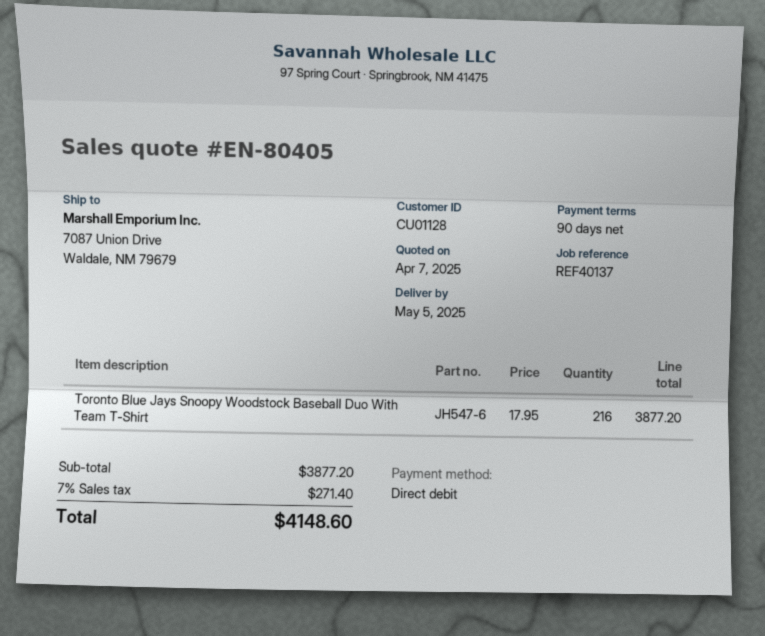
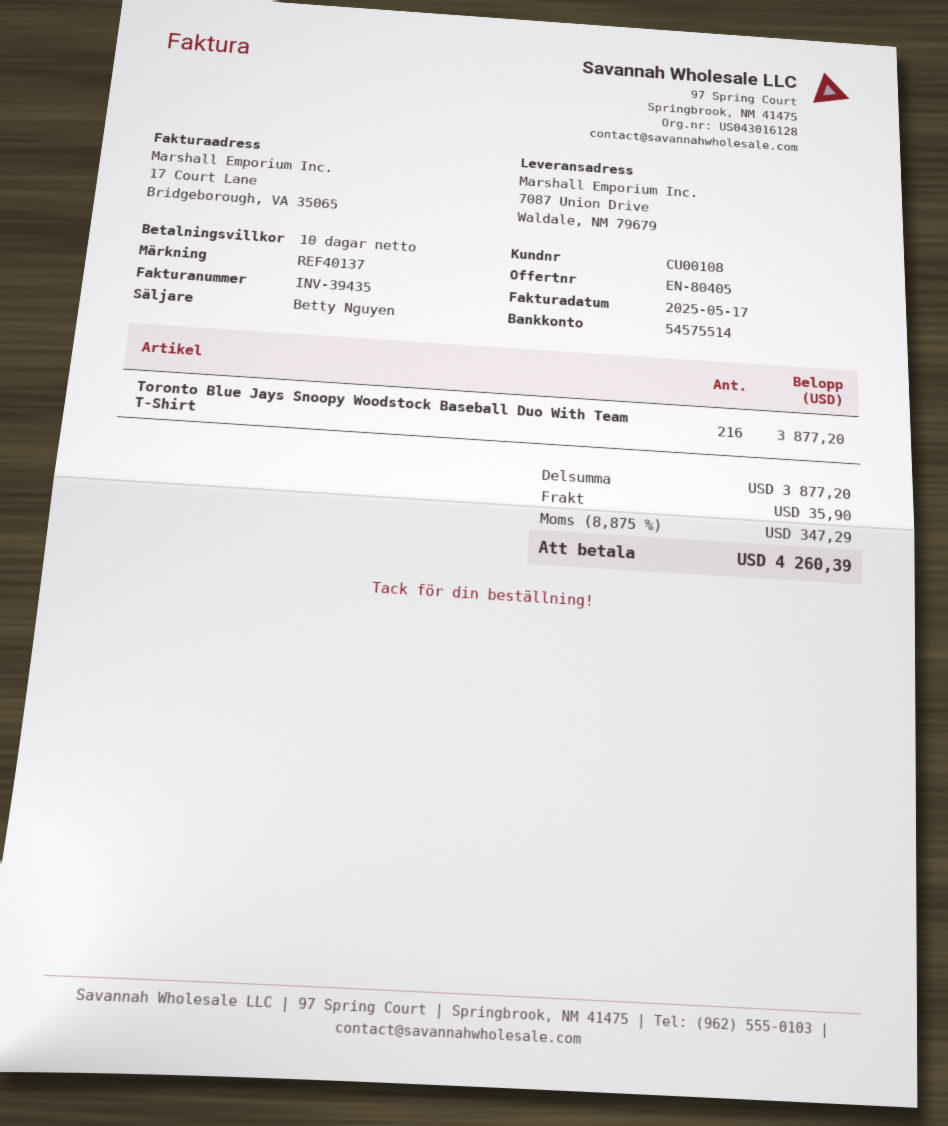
payment terms: 90 days -> 10 days
customer number: CU01128 -> CU00108
shipping: none -> 35.90
tax: 7% = 271.40 -> 8.875% = 347.29
total: 4148.60 -> 4260.39

